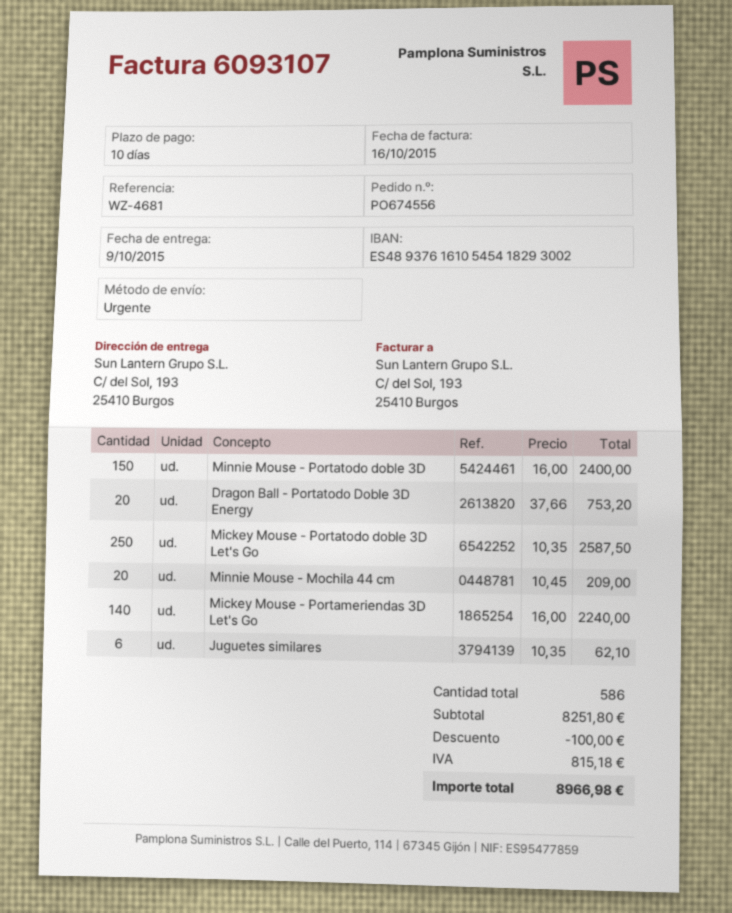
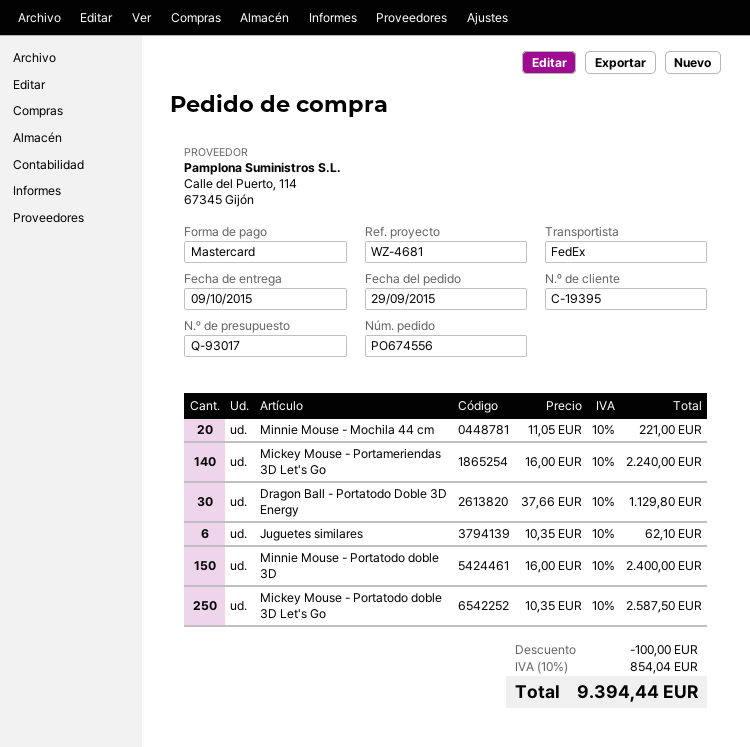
shipping method: express -> FedEx
Dragon Ball - Portatodo Doble 3D Energy: 20 x 37.66 = 753.20 -> 30 x 37.66 = 1129.80
Minnie Mouse - Mochila 44 cm: 20 x 10.45 = 209.00 -> 20 x 11.05 = 221.00
tax: 815.18 -> 854.04
total: 8966.98 -> 9394.44

